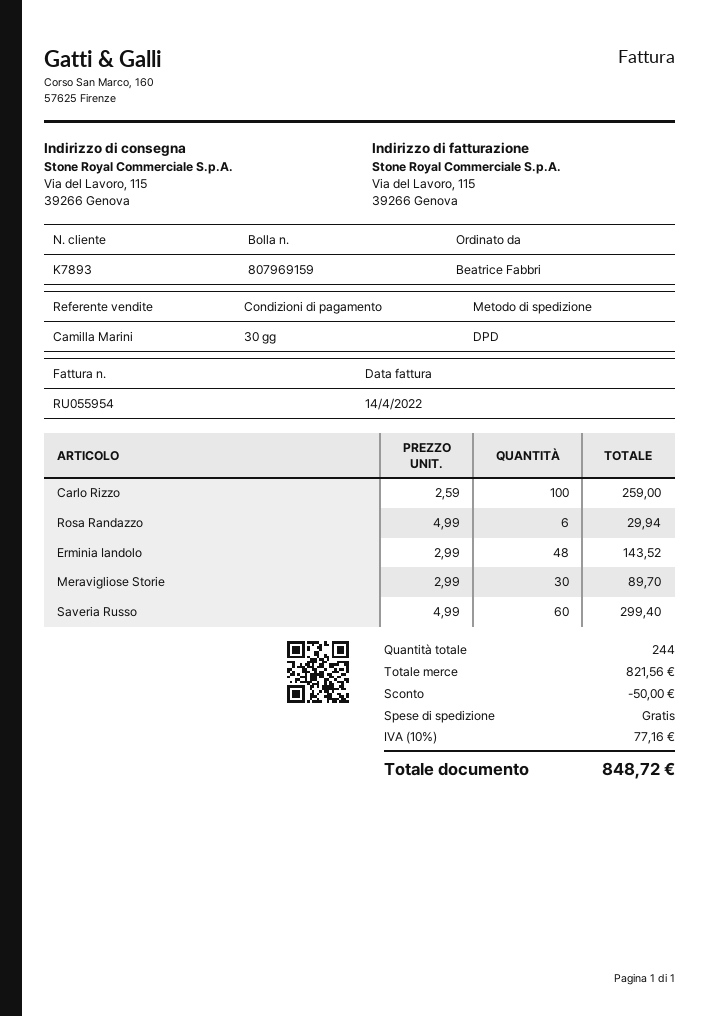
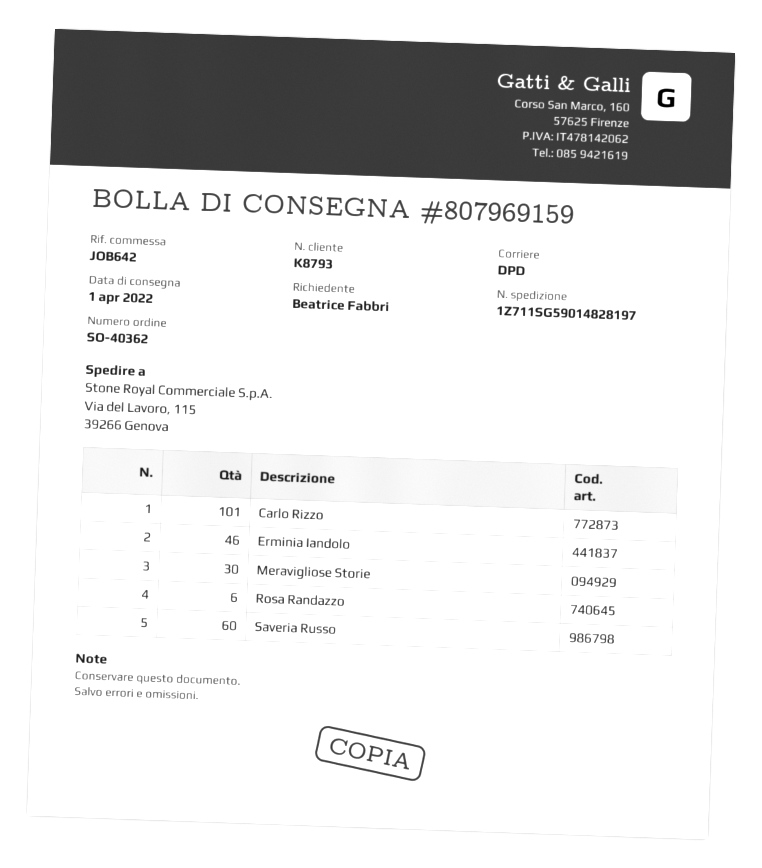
customer number: K7893 -> K8793
Carlo Rizzo: 100 -> 101
Erminia Iandolo: 48 -> 46

